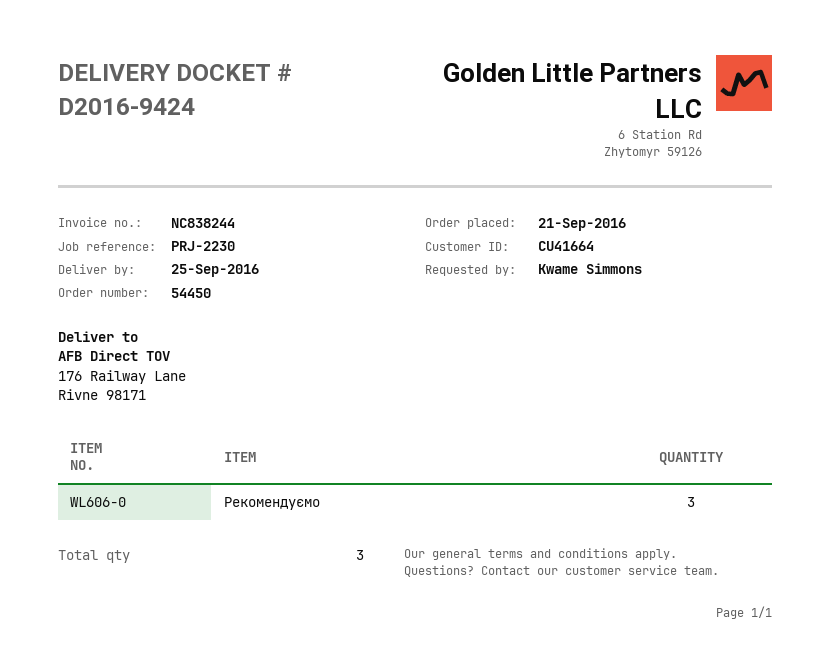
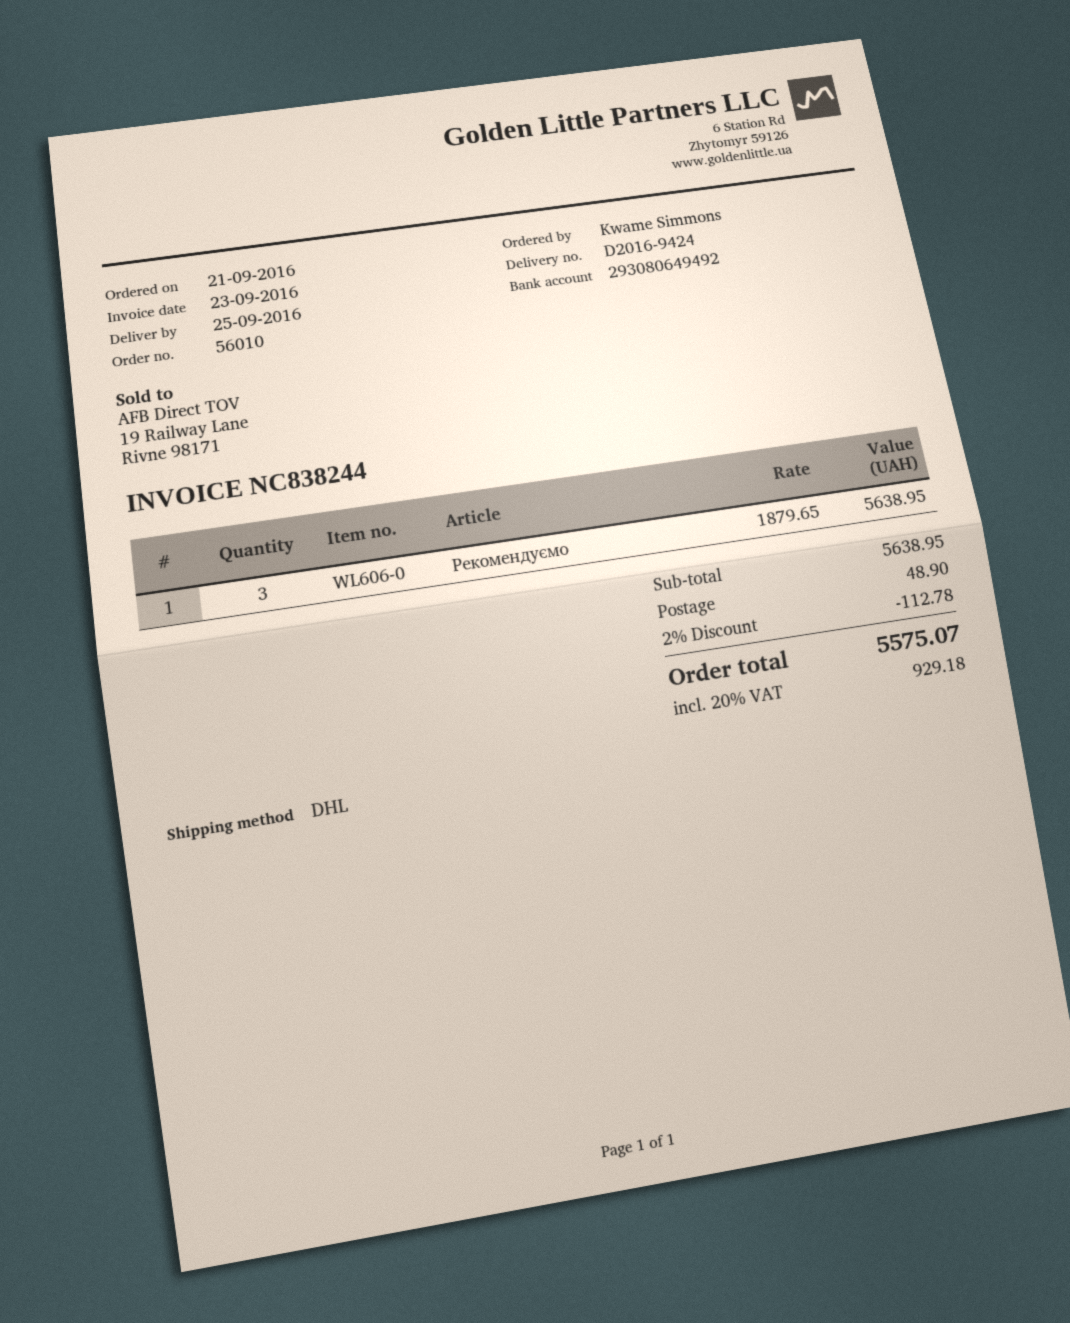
order number: 54450 -> 56010

